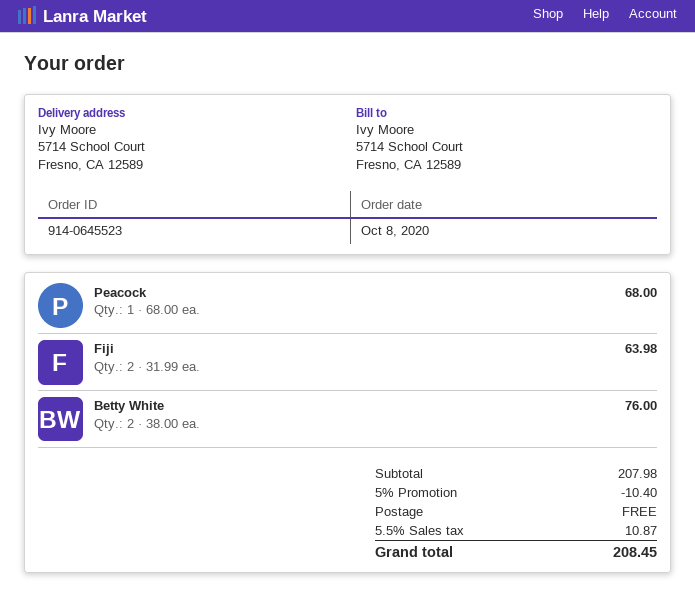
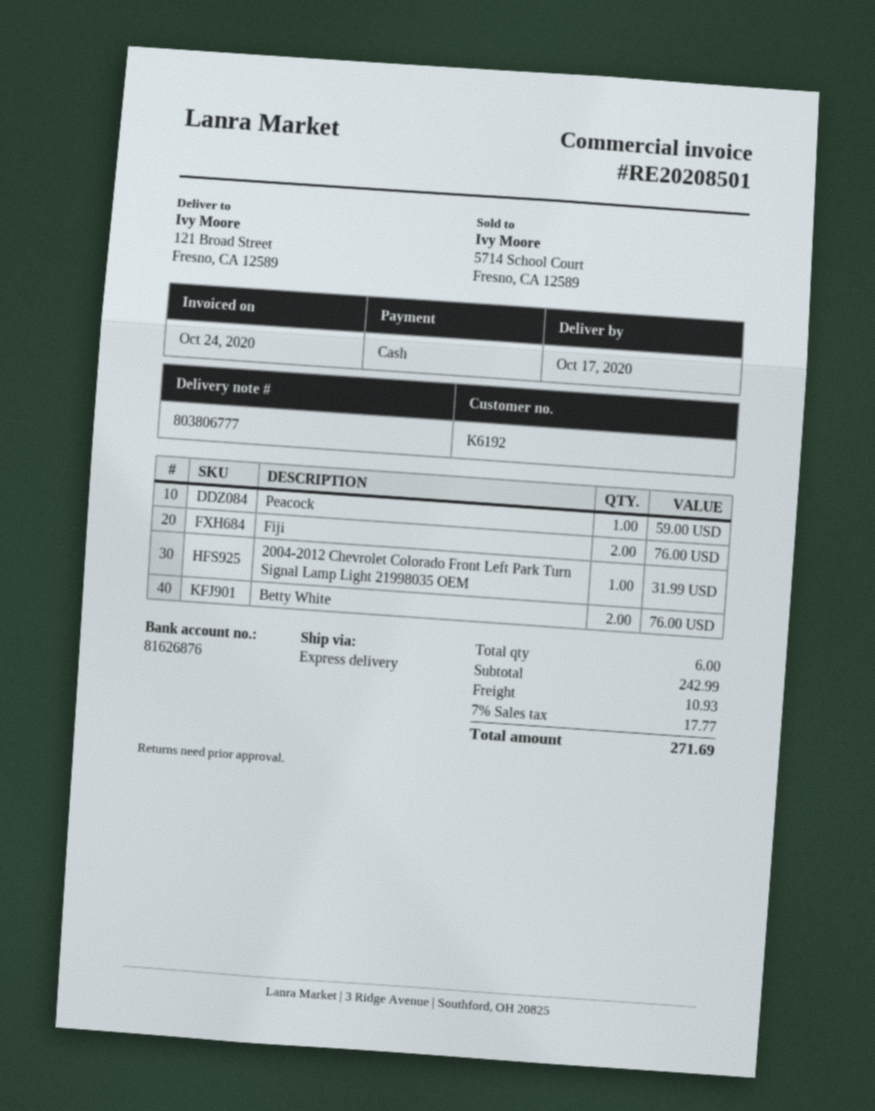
ship to: 5714 School Court, Fresno, CA 12589 -> 121 Broad Street, Fresno, CA 12589
Peacock: 1 for 68.00 -> 1 for 59.00
Fiji: 2 for 63.98 -> 2 for 76.00
2004-2012 Chevrolet Colorado Front Left Park Turn Signal Lamp Light 21998035 OEM: none -> 1 for 31.99
subtotal: 207.98 -> 242.99
discount: 5% = 10.40 -> none
shipping: 0.00 -> 10.93
tax: 5.5% = 10.87 -> 7% = 17.77
total: 208.45 -> 271.69

